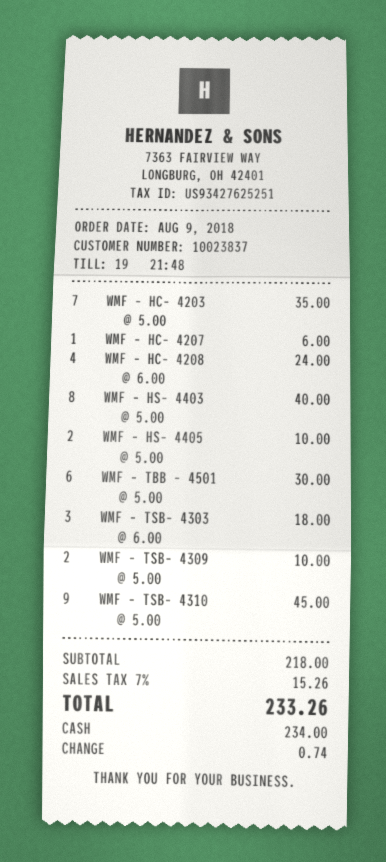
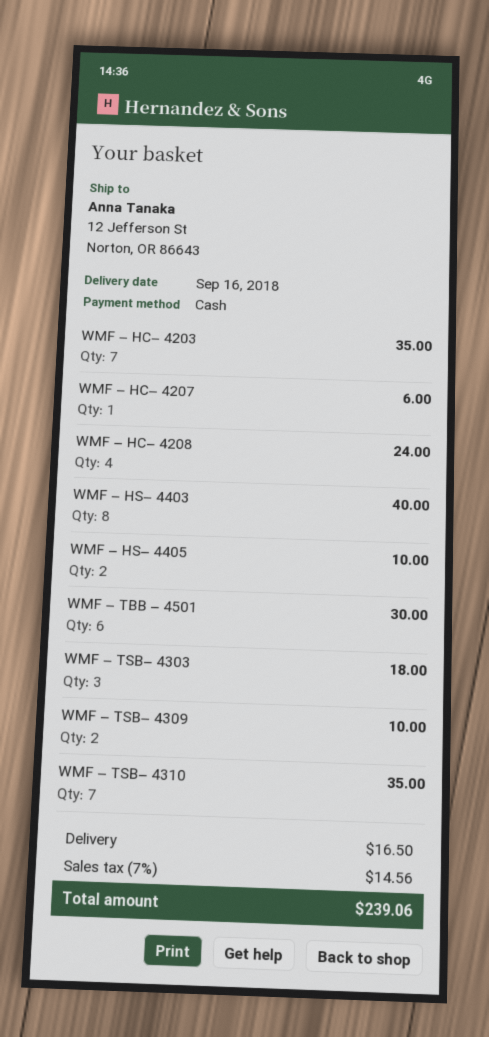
WMF – TSB– 4310: 9 for 45.00 -> 7 for 35.00
shipping: none -> 16.50
tax: 7% = 15.26 -> 7% = 14.56
total: 233.26 -> 239.06

